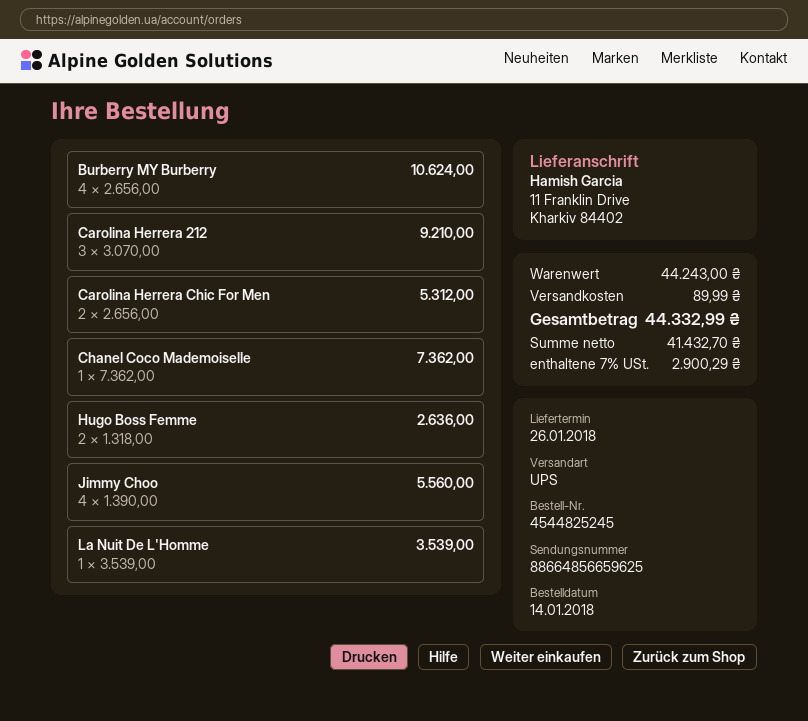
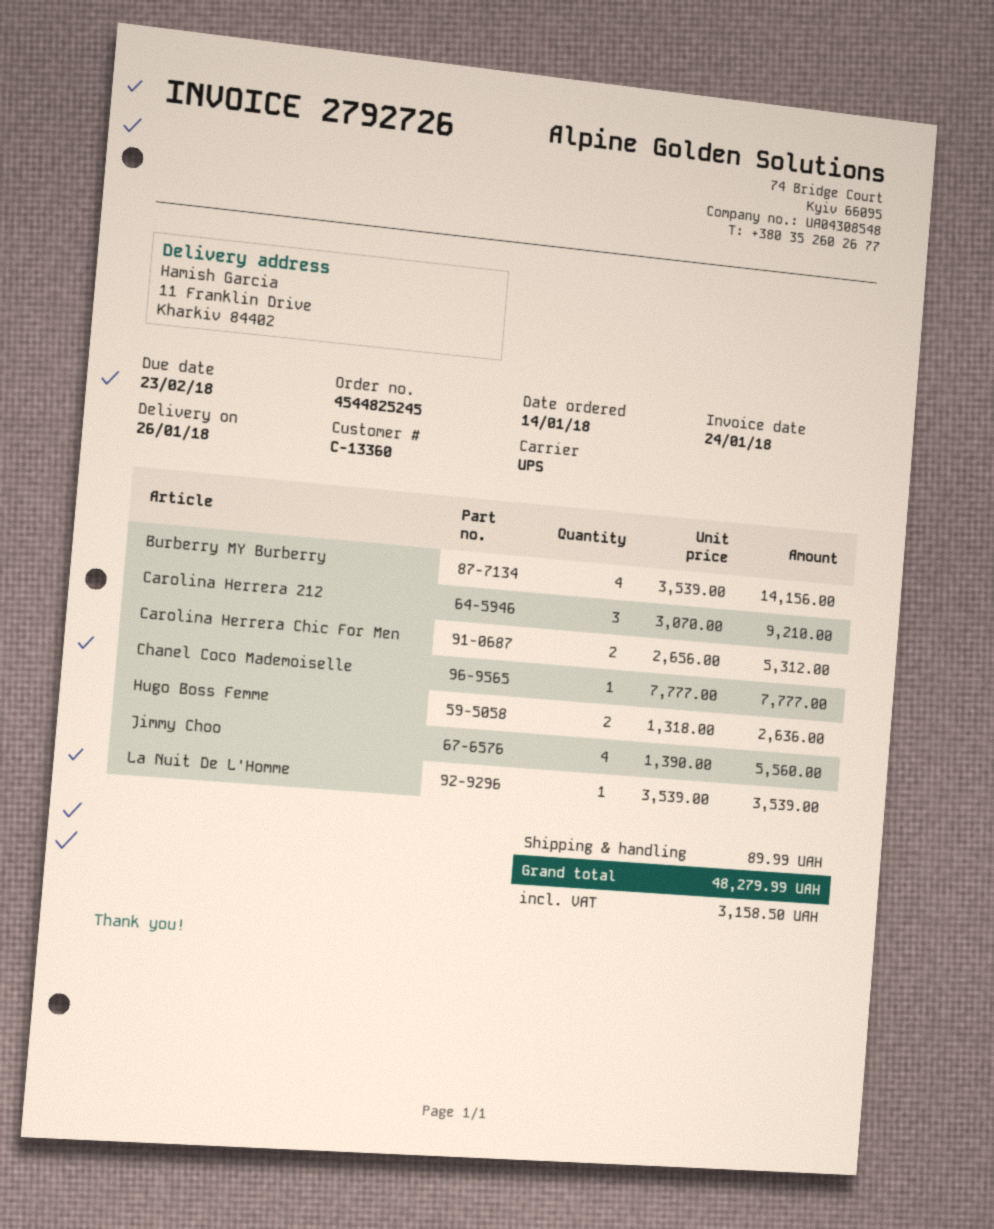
Burberry MY Burberry: 4 x 2656.00 = 10624.00 -> 4 x 3539.00 = 14156.00
Chanel Coco Mademoiselle: 1 x 7362.00 = 7362.00 -> 1 x 7777.00 = 7777.00
tax: 2900.29 -> 3158.50
total: 44332.99 -> 48279.99

